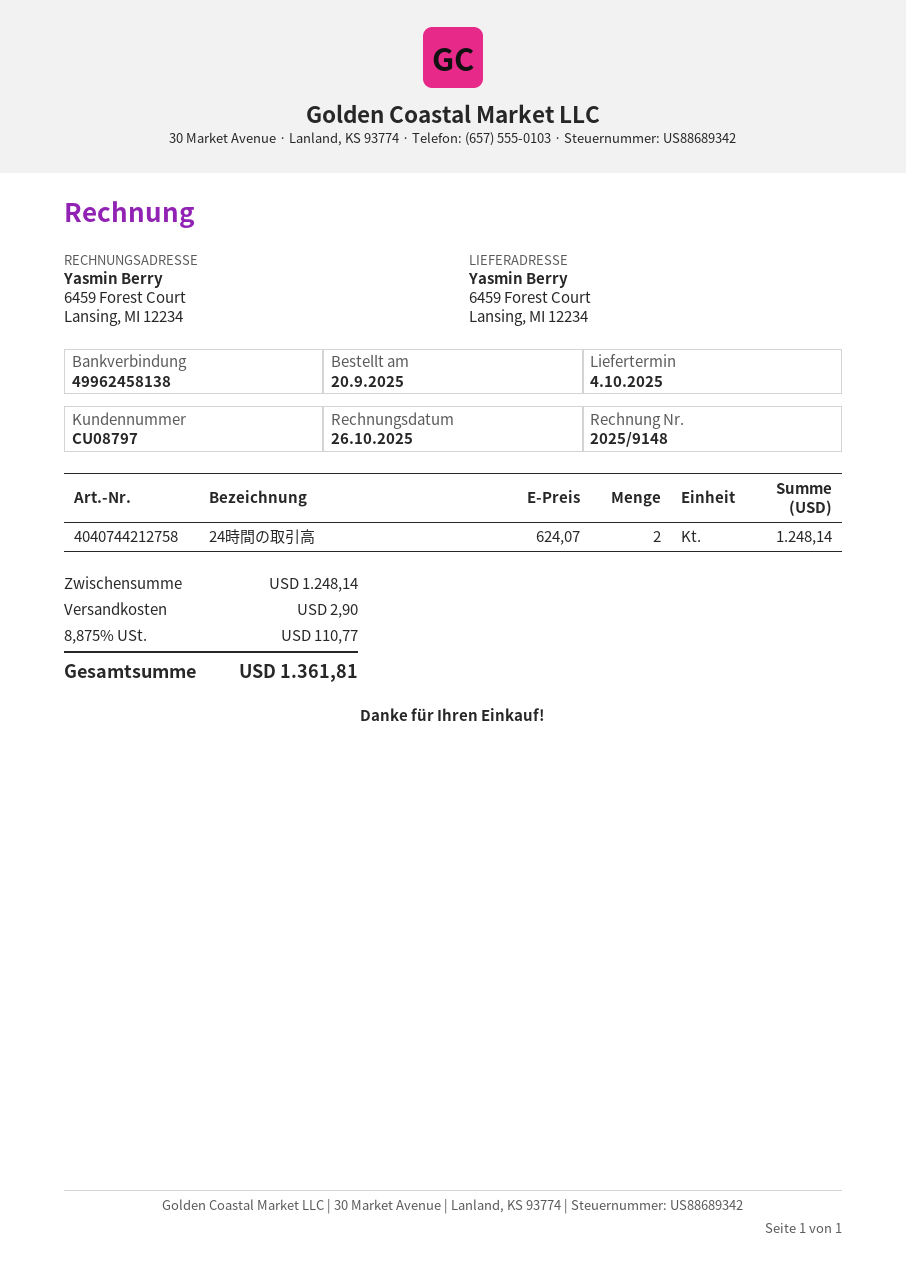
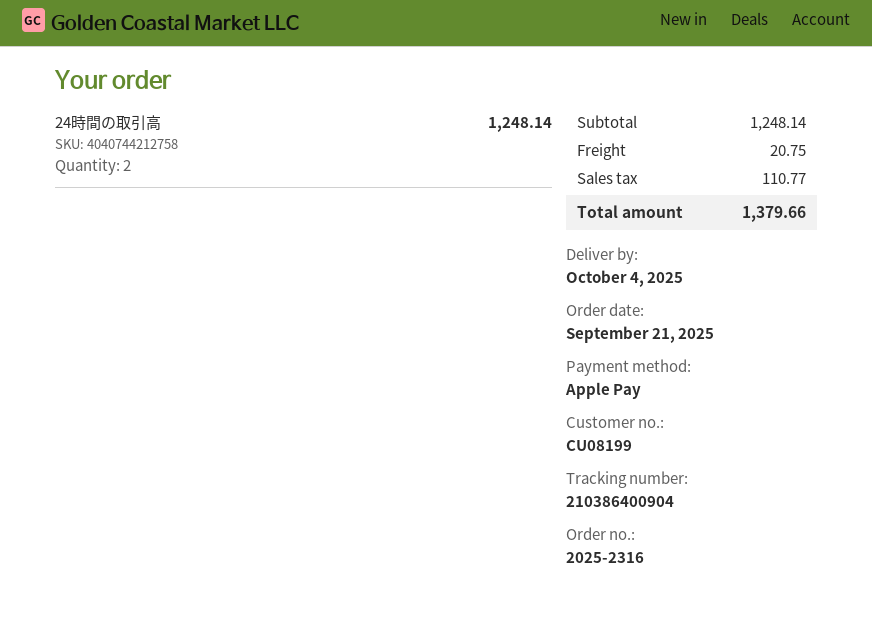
order date: 2025-09-20 -> 2025-09-21
customer number: CU08797 -> CU08199
shipping: 2.90 -> 20.75
total: 1361.81 -> 1379.66

